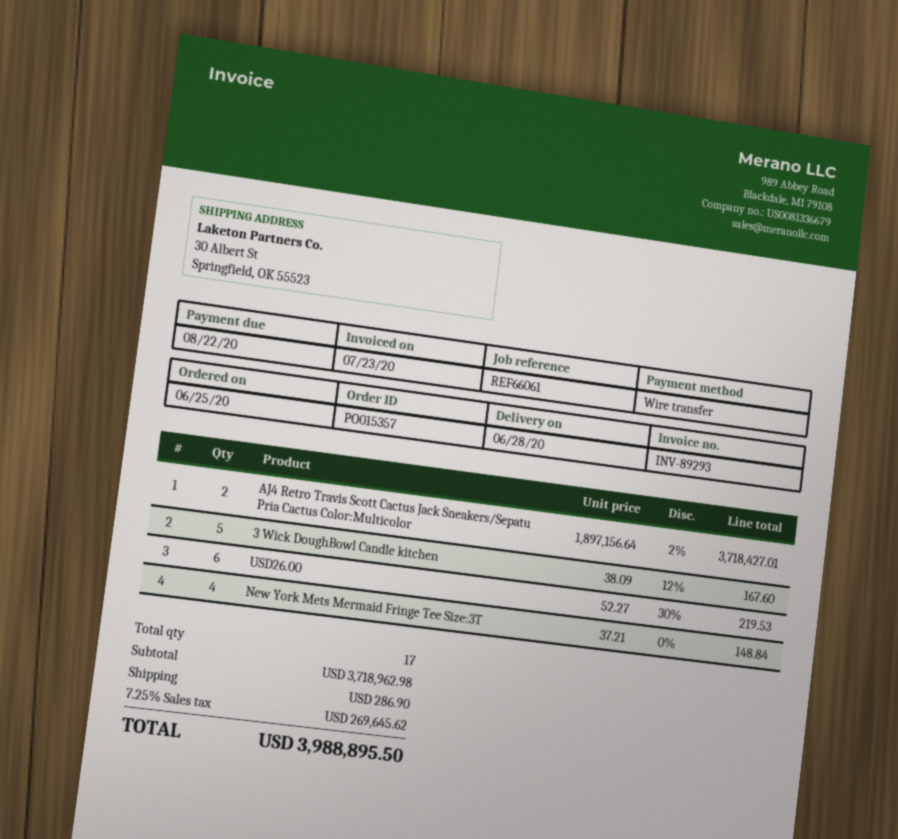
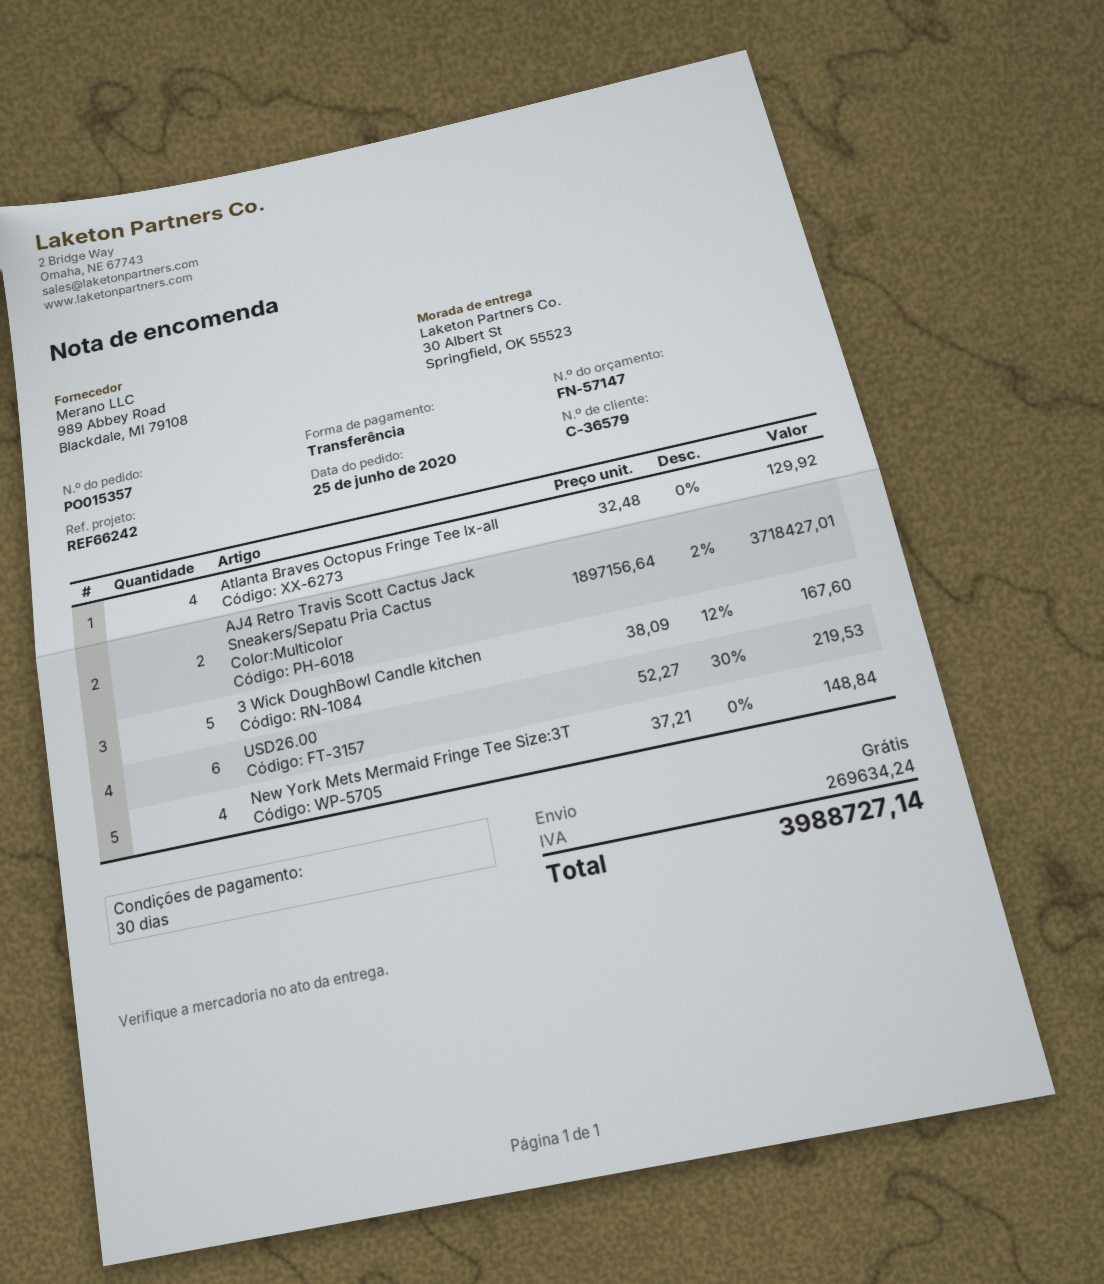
reference: REF66061 -> REF66242
Atlanta Braves Octopus Fringe Tee lx-all: none -> 4 x 32.48 = 129.92
shipping: 286.90 -> 0.00
tax: 269645.62 -> 269634.24
total: 3988895.50 -> 3988727.14

